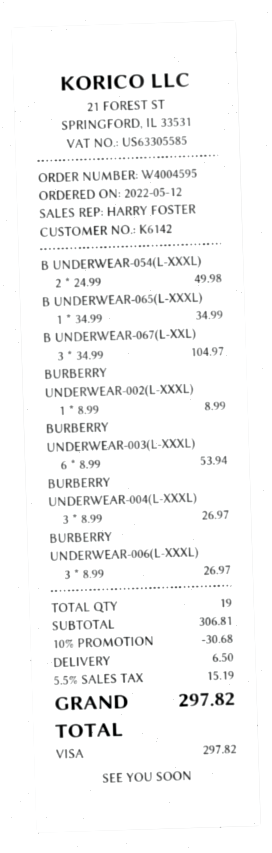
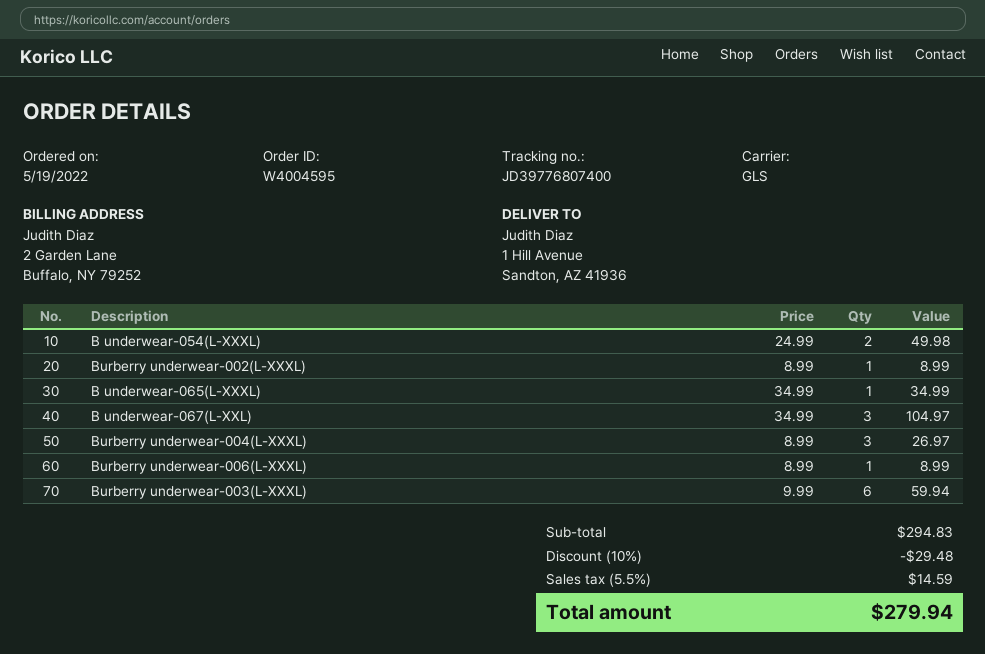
order date: 2022-05-12 -> 2022-05-19
BURBERRY UNDERWEAR-003(L-XXXL): 6 x 8.99 = 53.94 -> 6 x 9.99 = 59.94
BURBERRY UNDERWEAR-006(L-XXXL): 3 x 8.99 = 26.97 -> 1 x 8.99 = 8.99
subtotal: 306.81 -> 294.83
discount: 10% = 30.68 -> 10% = 29.48
shipping: 6.50 -> none
tax: 5.5% = 15.19 -> 5.5% = 14.59
total: 297.82 -> 279.94

